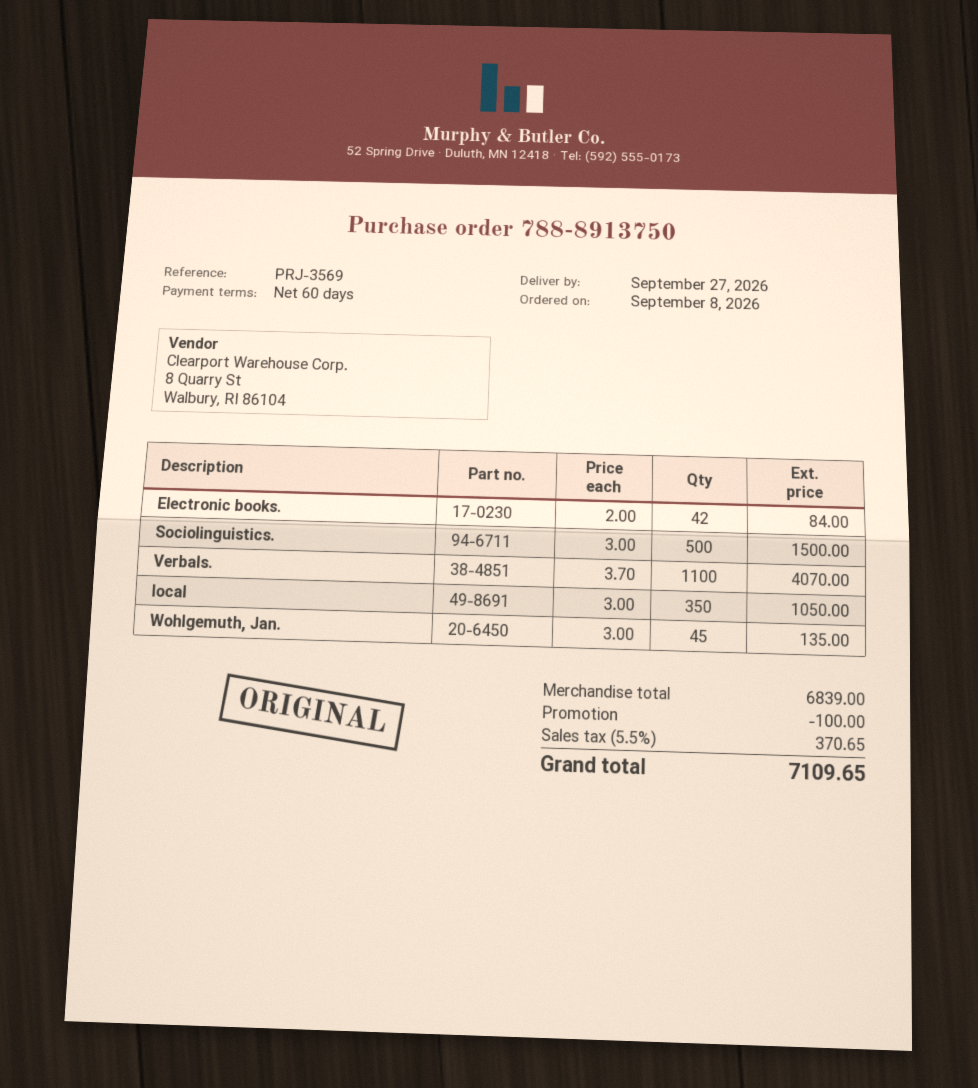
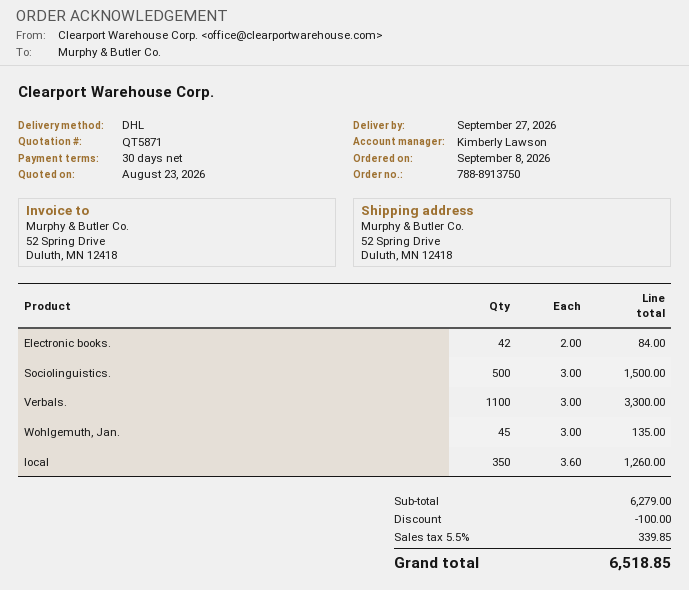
payment terms: 60 days -> 30 days
Verbals.: 1100 x 3.70 = 4070.00 -> 1100 x 3.00 = 3300.00
local: 350 x 3.00 = 1050.00 -> 350 x 3.60 = 1260.00
subtotal: 6839.00 -> 6279.00
tax: 5.5% = 370.65 -> 5.5% = 339.85
total: 7109.65 -> 6518.85

